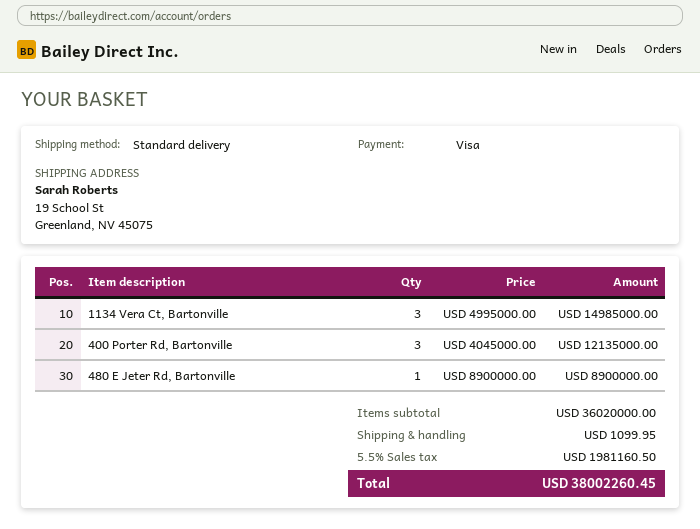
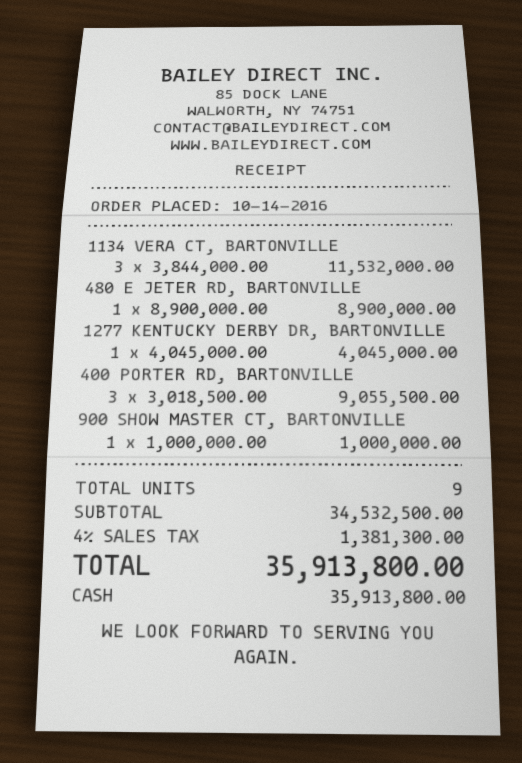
payment method: Visa -> cash
1134 Vera Ct, Bartonville: 3 x 4995000.00 = 14985000.00 -> 3 x 3844000.00 = 11532000.00
400 Porter Rd, Bartonville: 3 x 4045000.00 = 12135000.00 -> 3 x 3018500.00 = 9055500.00
1277 KENTUCKY DERBY DR, BARTONVILLE: none -> 1 x 4045000.00 = 4045000.00
900 SHOW MASTER CT, BARTONVILLE: none -> 1 x 1000000.00 = 1000000.00
subtotal: 36020000.00 -> 34532500.00
shipping: 1099.95 -> none
tax: 5.5% = 1981160.50 -> 4% = 1381300.00
total: 38002260.45 -> 35913800.00

